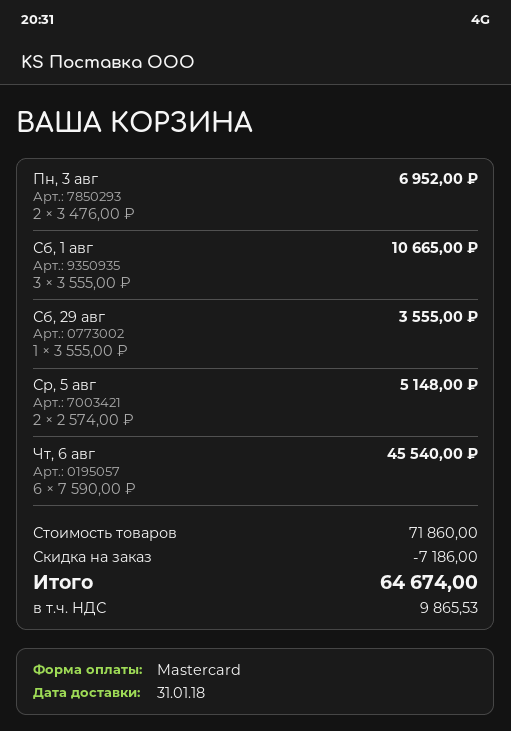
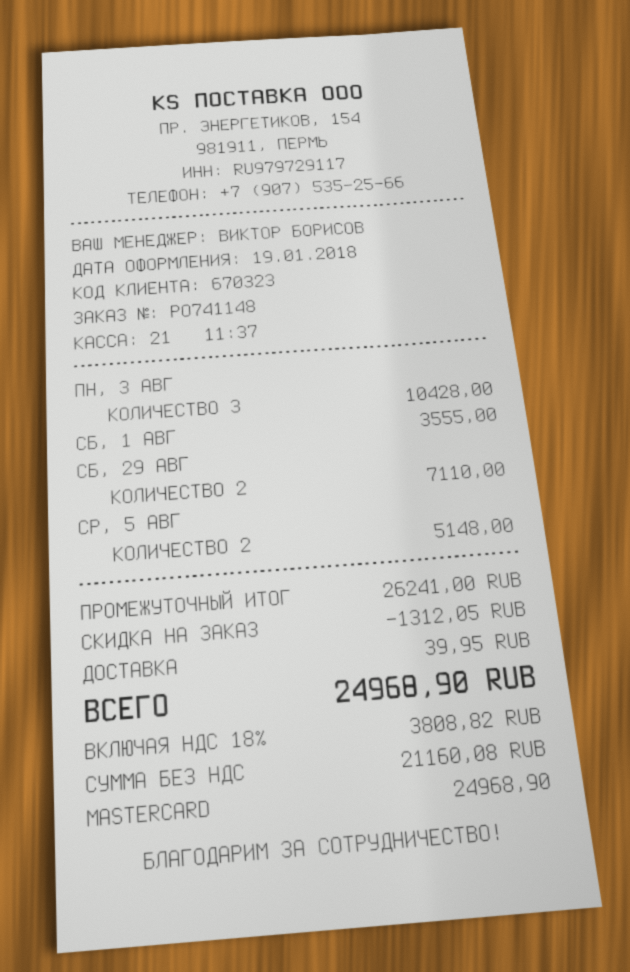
Пн, 3 авг: 2 for 6952.00 -> 3 for 10428.00
Сб, 1 авг: 3 for 10665.00 -> 1 for 3555.00
Сб, 29 авг: 1 for 3555.00 -> 2 for 7110.00
Чт, 6 авг: 6 for 45540.00 -> none
subtotal: 71860.00 -> 26241.00
discount: 7186.00 -> 1312.05
shipping: none -> 39.95
tax: 9865.53 -> 3808.82
total: 64674.00 -> 24968.90

